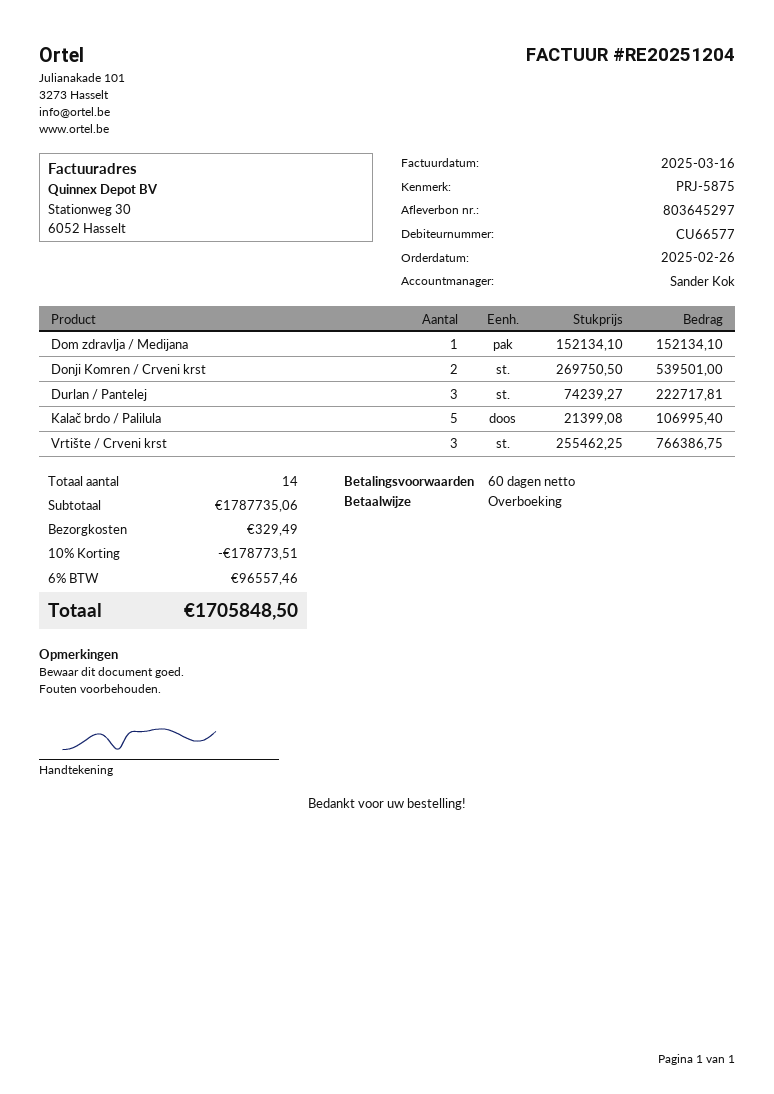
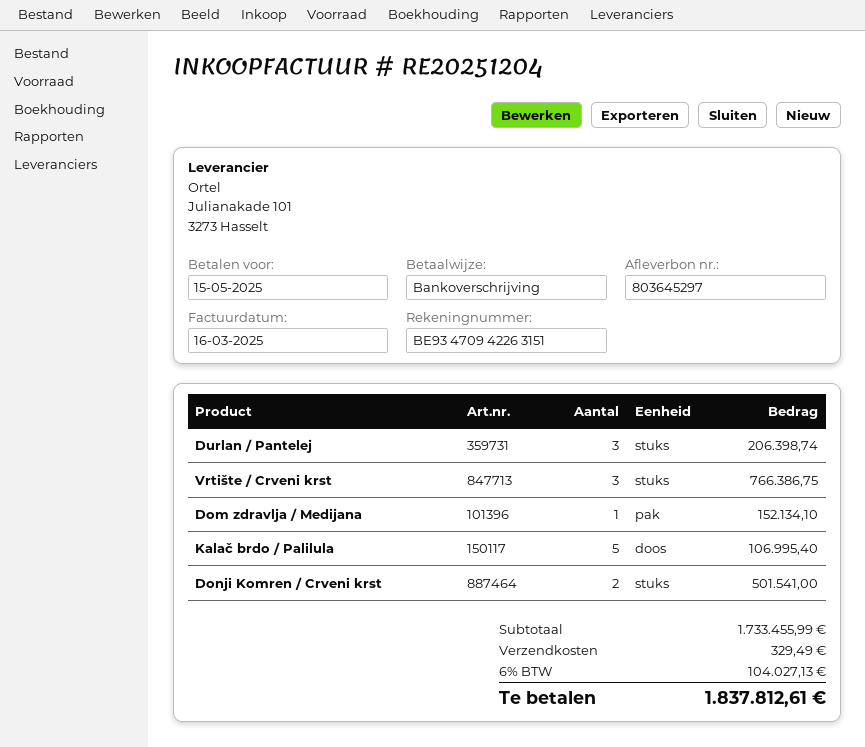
Donji Komren / Crveni krst: 2 for 539501.00 -> 2 for 501541.00
Durlan / Pantelej: 3 for 222717.81 -> 3 for 206398.74
subtotal: 1787735.06 -> 1733455.99
discount: 10% = 178773.51 -> none
tax: 6% = 96557.46 -> 6% = 104027.13
total: 1705848.50 -> 1837812.61

